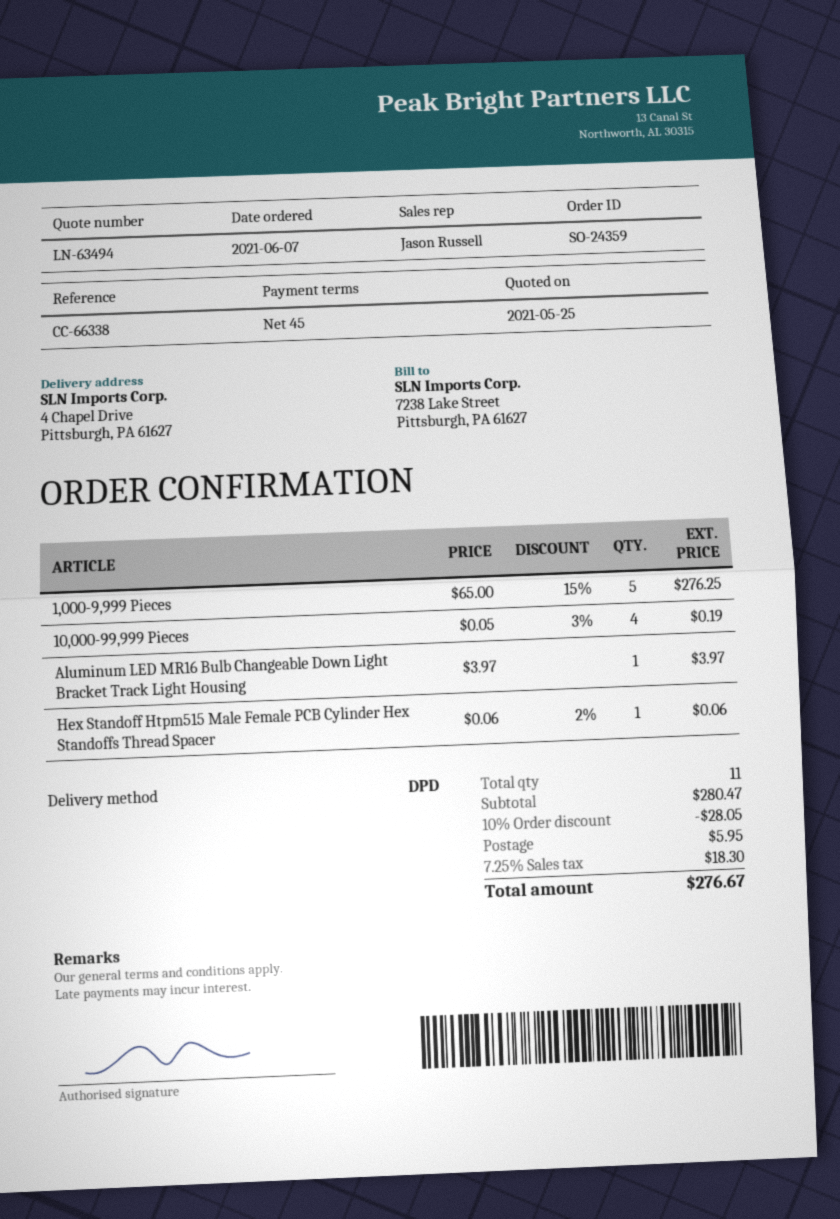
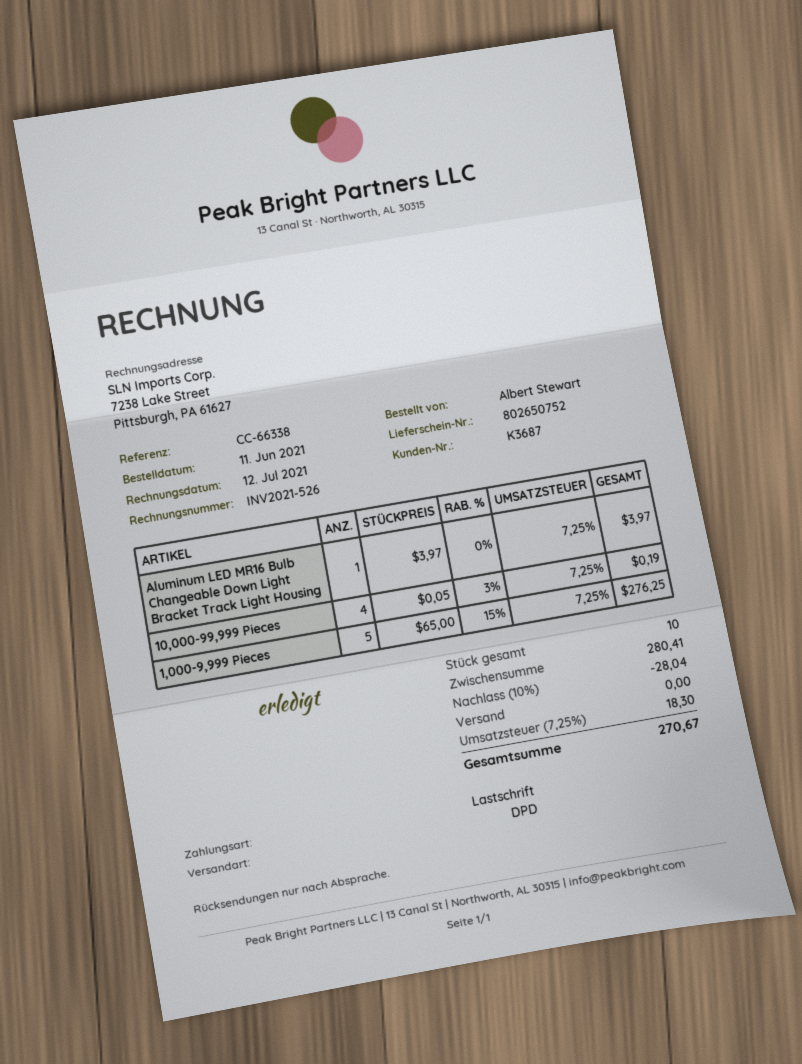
order date: 2021-06-07 -> 2021-06-11
Hex Standoff Htpm515 Male Female PCB Cylinder Hex Standoffs Thread Spacer: 1 x 0.06 - 2% = 0.06 -> none
total quantity: 11 -> 10
subtotal: 280.47 -> 280.41
discount: 10% = 28.05 -> 10% = 28.04
shipping: 5.95 -> 0.00
total: 276.67 -> 270.67

